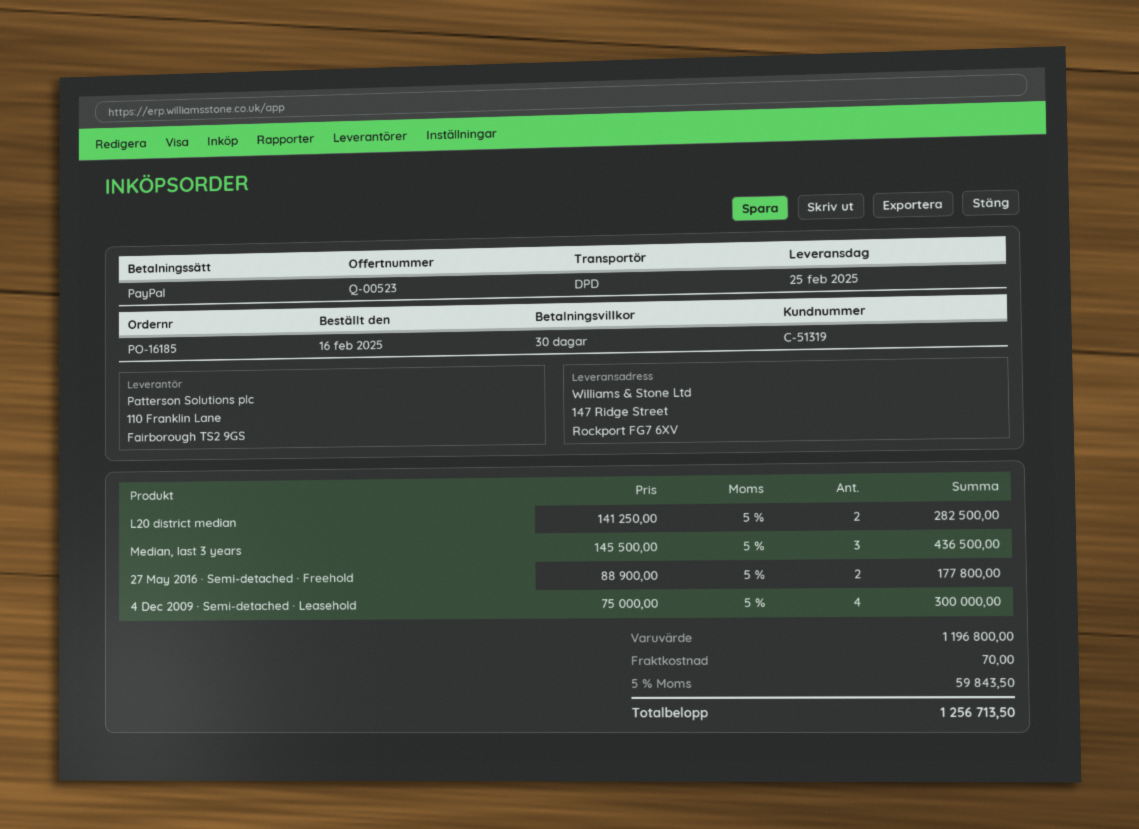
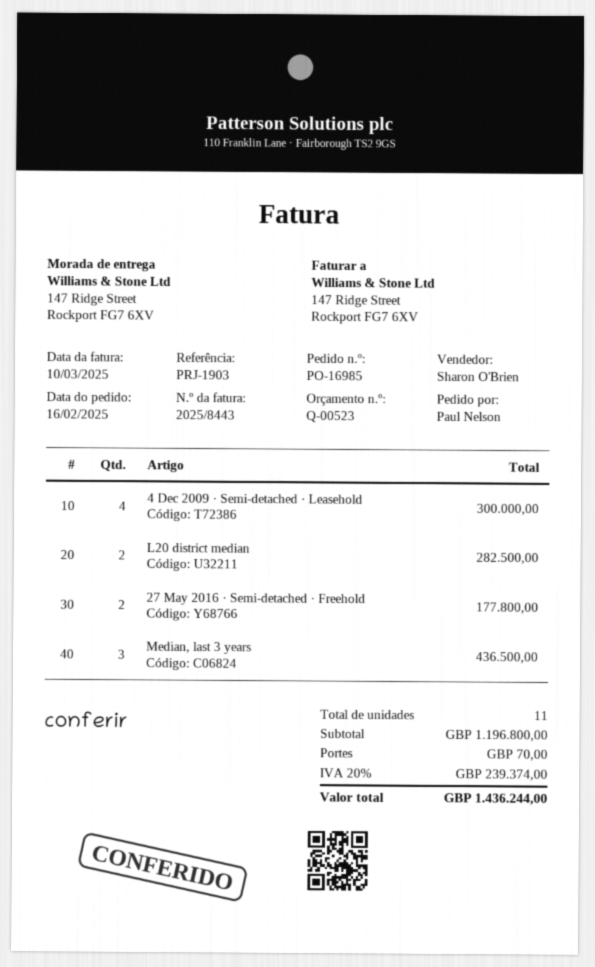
order number: PO-16185 -> PO-16985
tax: 5% = 59843.50 -> 20% = 239374.00
total: 1256713.50 -> 1436244.00

